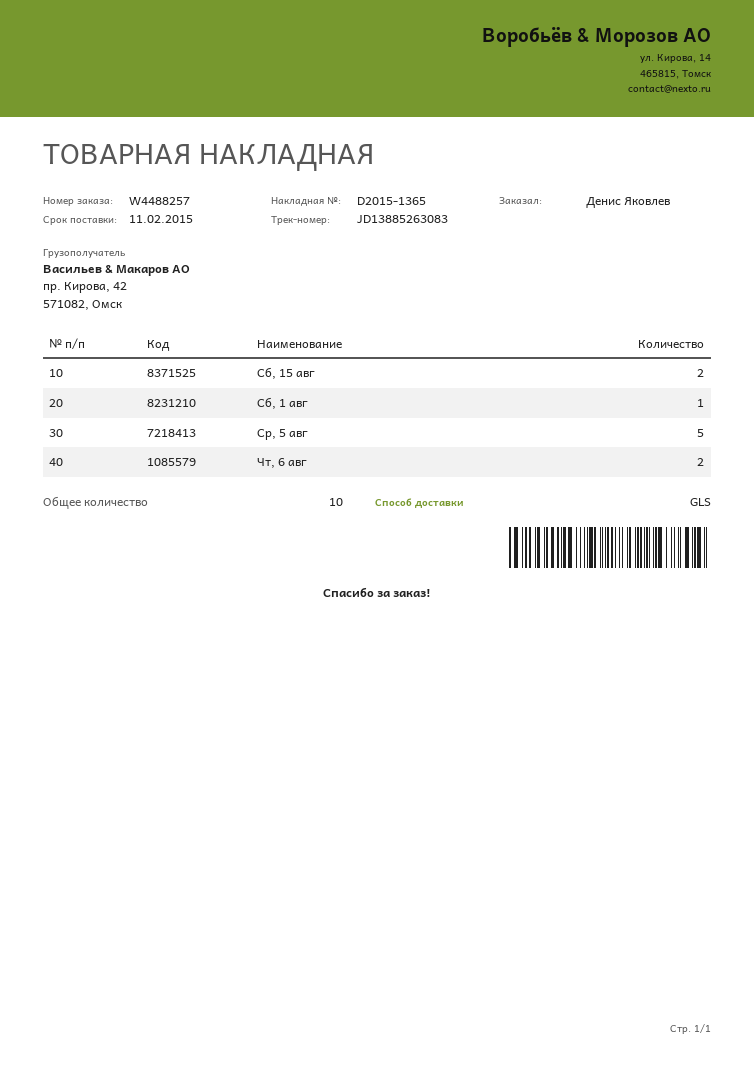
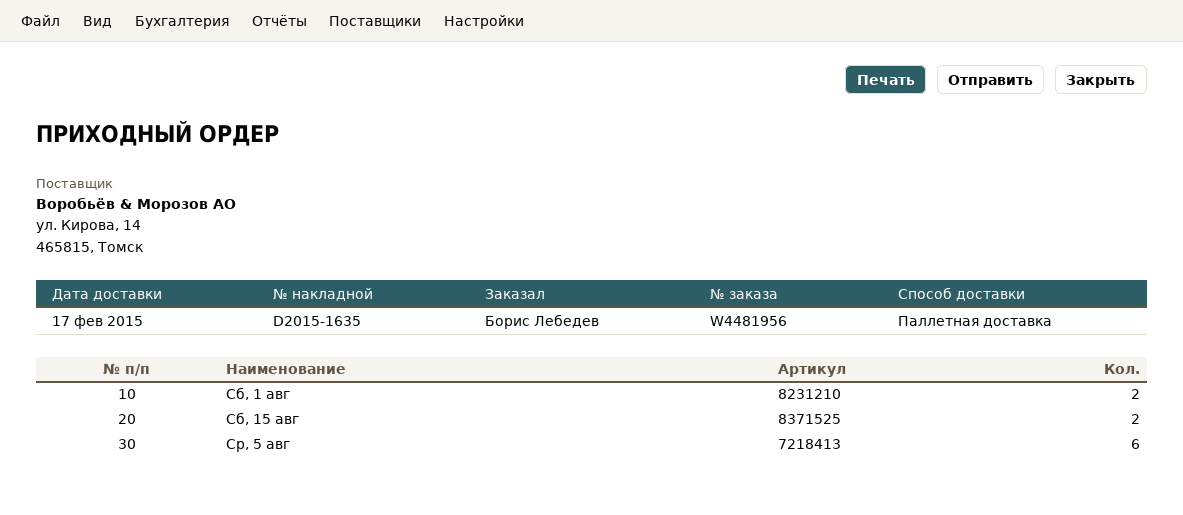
order number: W4488257 -> W4481956
delivery note number: D2015-1365 -> D2015-1635
delivery date: 2015-02-11 -> 2015-02-17
ordered by: Денис Яковлев -> Борис Лебедев
shipping method: GLS -> pallet freight
Сб, 1 авг: 1 -> 2
Ср, 5 авг: 5 -> 6
Чт, 6 авг: 2 -> none

